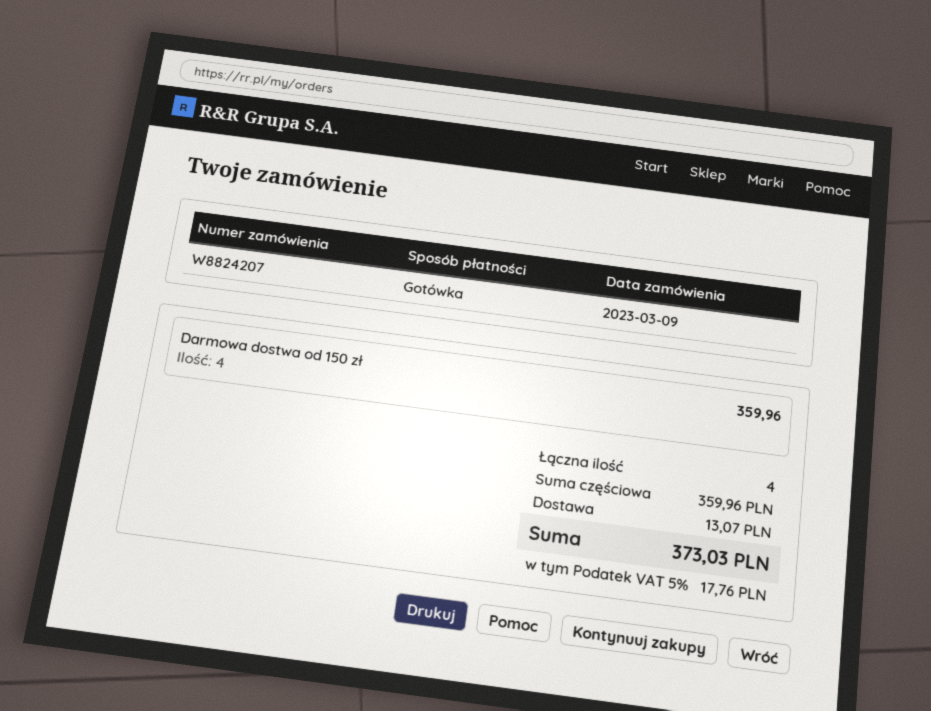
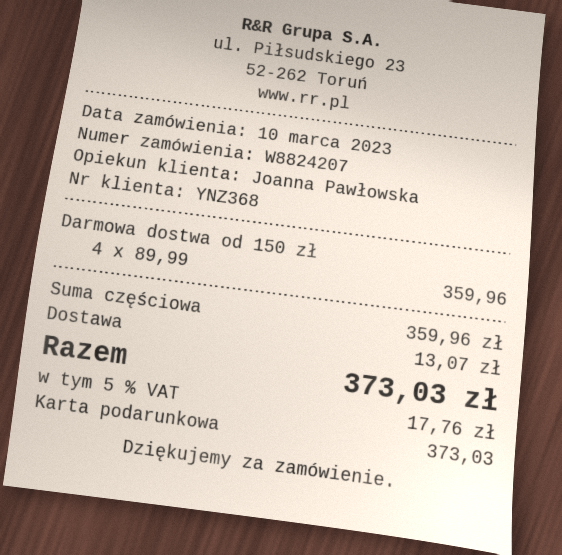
order date: 2023-03-09 -> 2023-03-10
payment method: cash -> gift card

